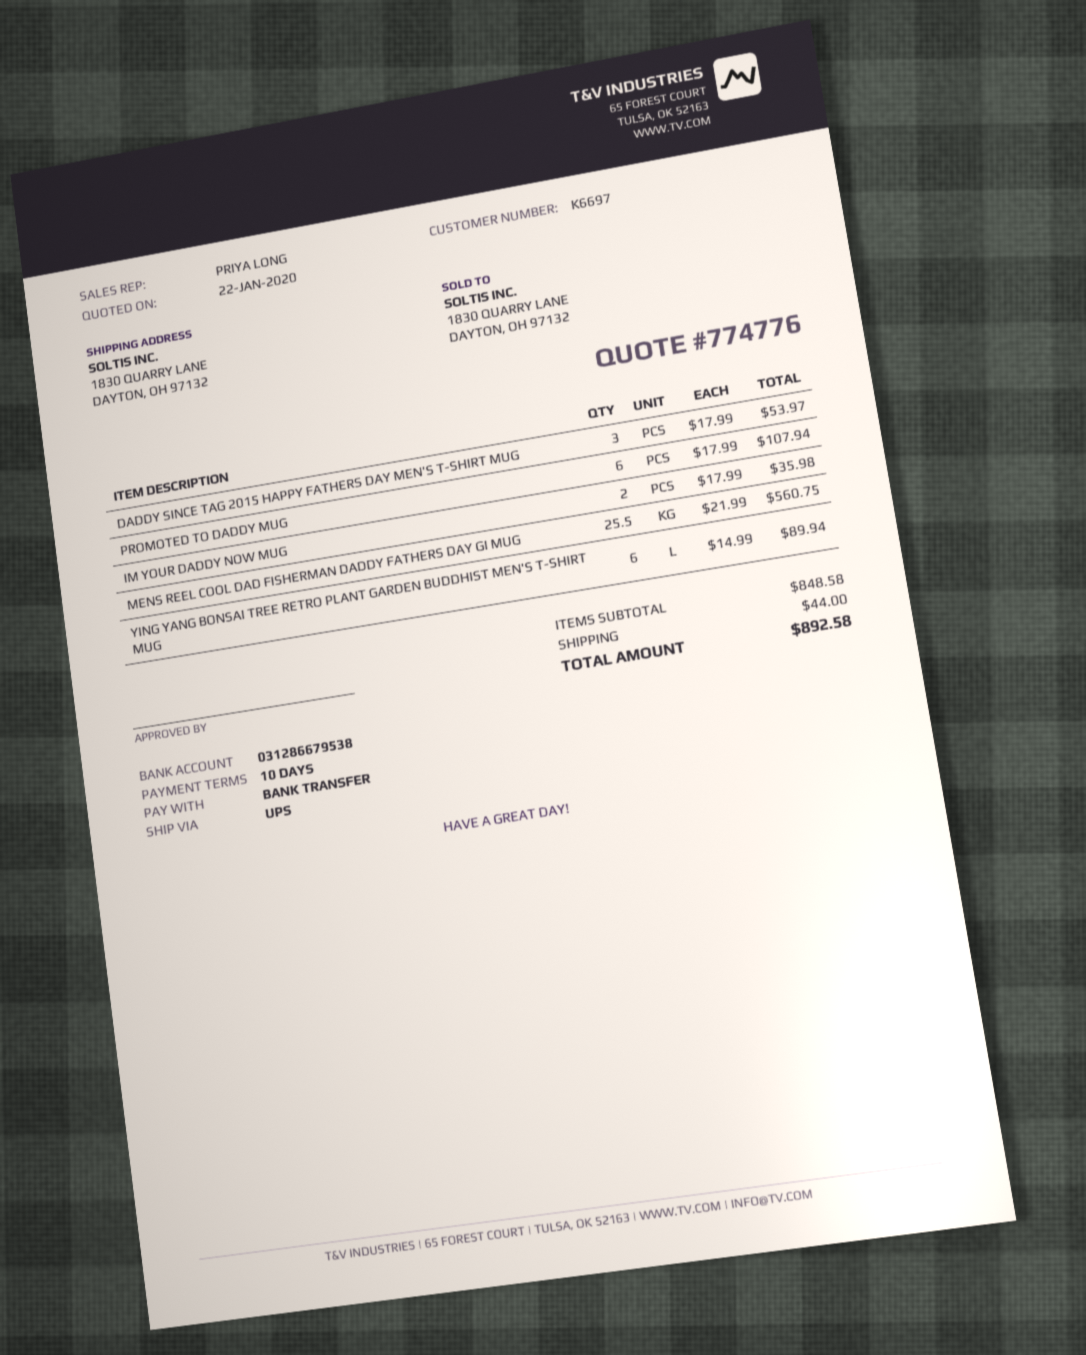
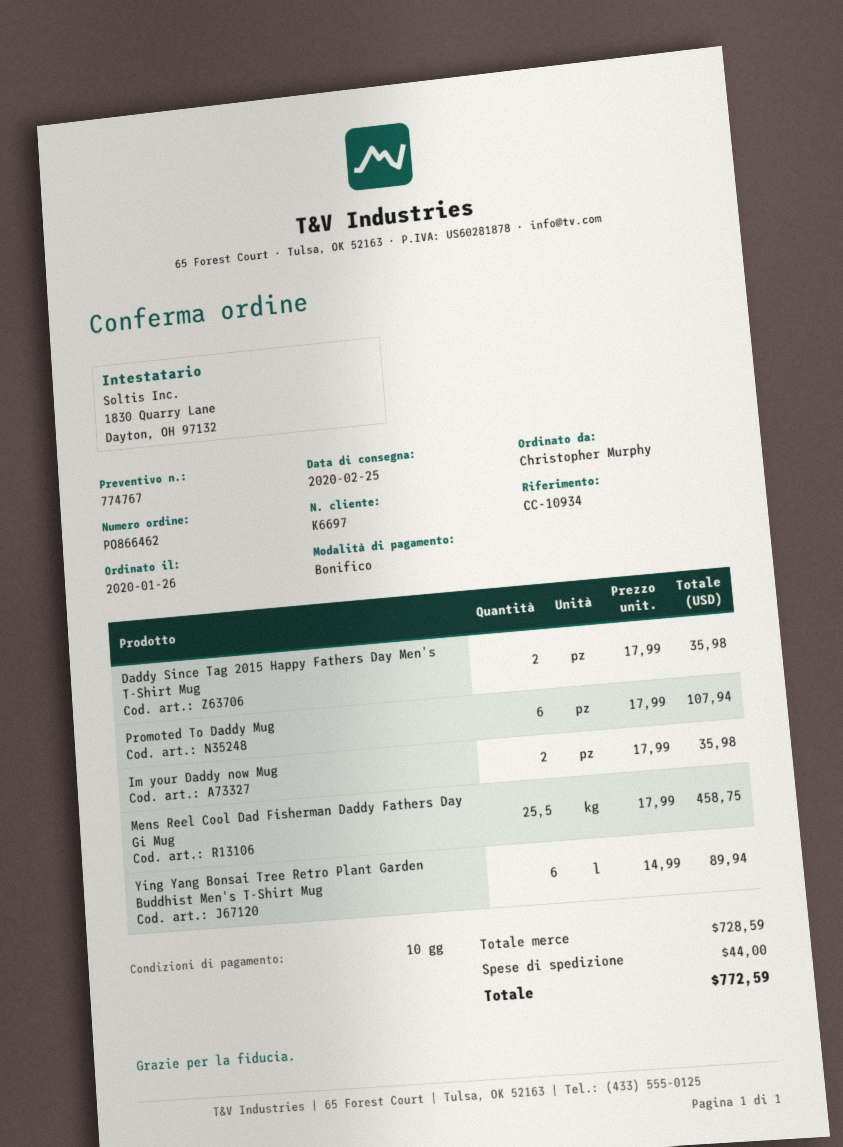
quote number: 774776 -> 774767
DADDY SINCE TAG 2015 HAPPY FATHERS DAY MEN'S T-SHIRT MUG: 3 x 17.99 = 53.97 -> 2 x 17.99 = 35.98
MENS REEL COOL DAD FISHERMAN DADDY FATHERS DAY GI MUG: 25.5 x 21.99 = 560.75 -> 25.5 x 17.99 = 458.75
subtotal: 848.58 -> 728.59
total: 892.58 -> 772.59

